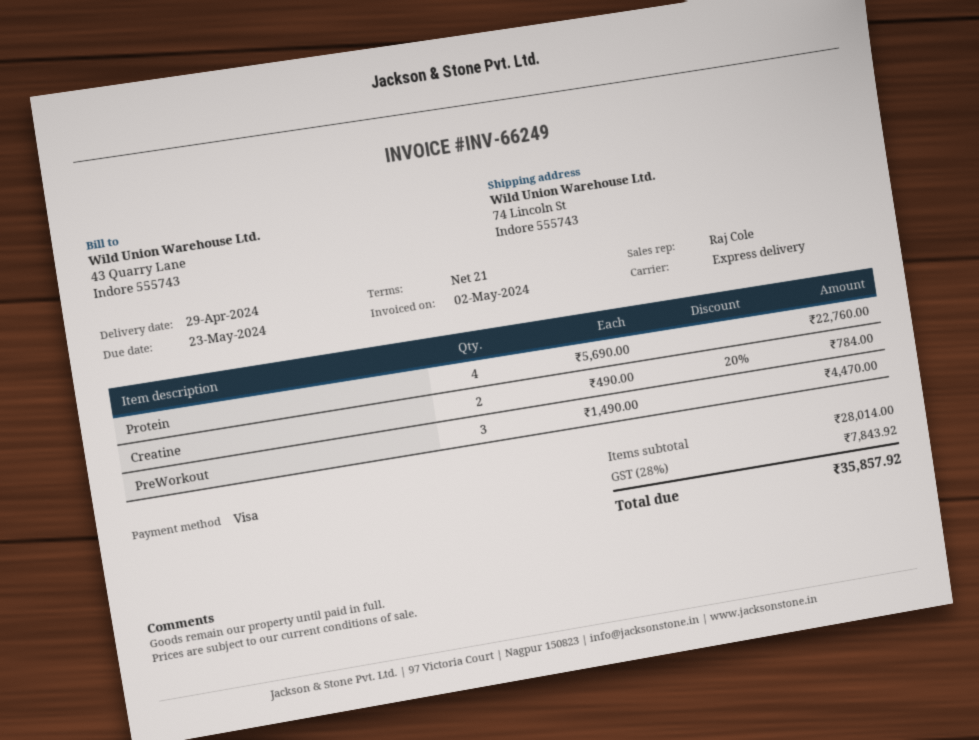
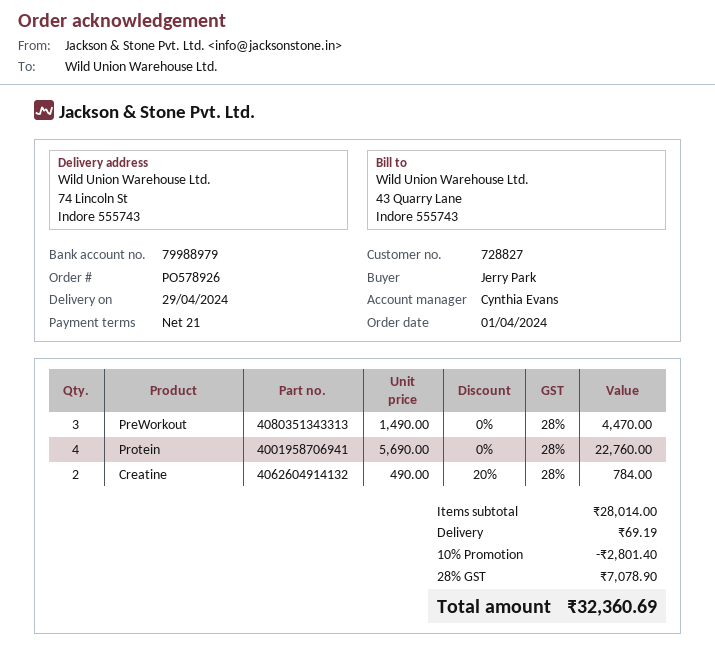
sales rep: Raj Cole -> Cynthia Evans
discount: none -> 10% = 2801.40
shipping: none -> 69.19
tax: 28% = 7843.92 -> 28% = 7078.90
total: 35857.92 -> 32360.69

